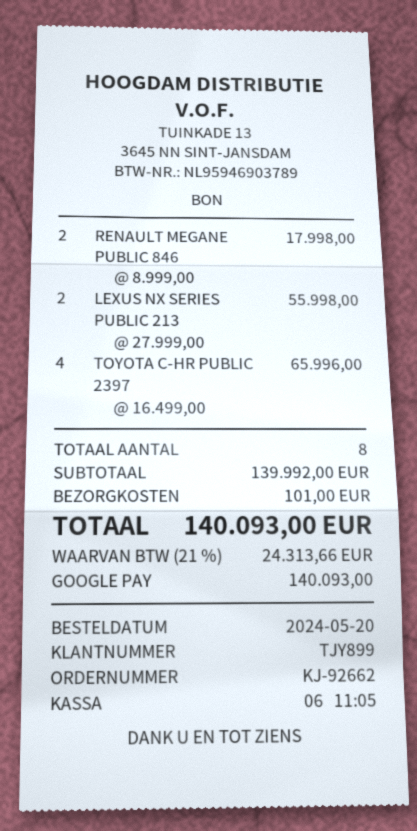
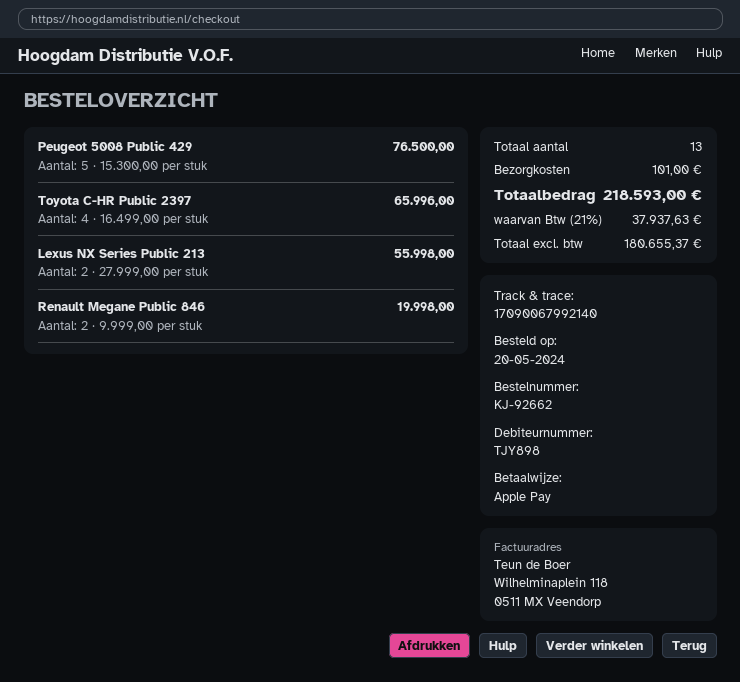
customer number: TJY899 -> TJY898
payment method: Google Pay -> Apple Pay
RENAULT MEGANE PUBLIC 846: 2 x 8999.00 = 17998.00 -> 2 x 9999.00 = 19998.00
Peugeot 5008 Public 429: none -> 5 x 15300.00 = 76500.00
total quantity: 8 -> 13
tax: 21% = 24313.66 -> 21% = 37937.63
total: 140093.00 -> 218593.00

